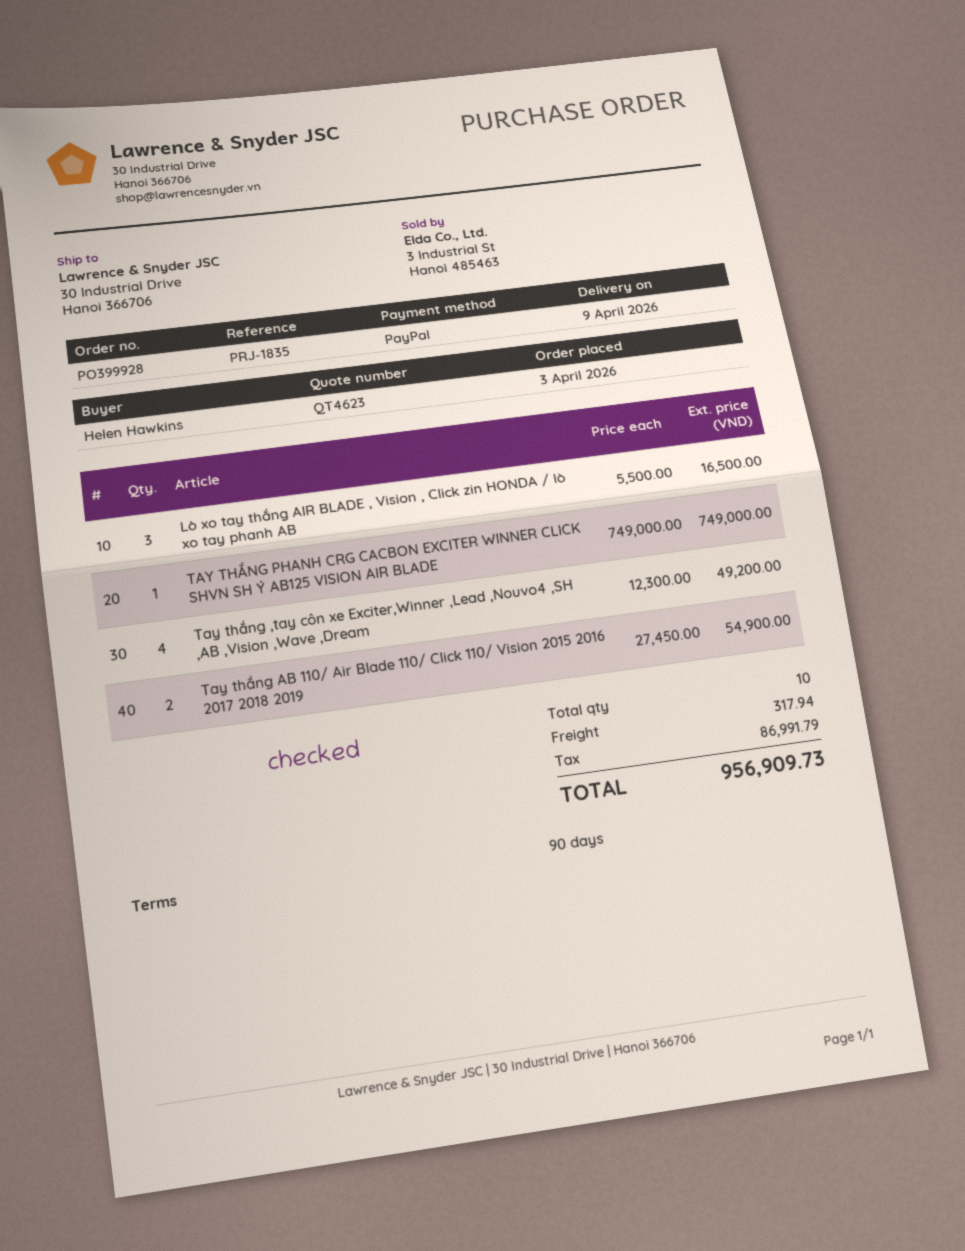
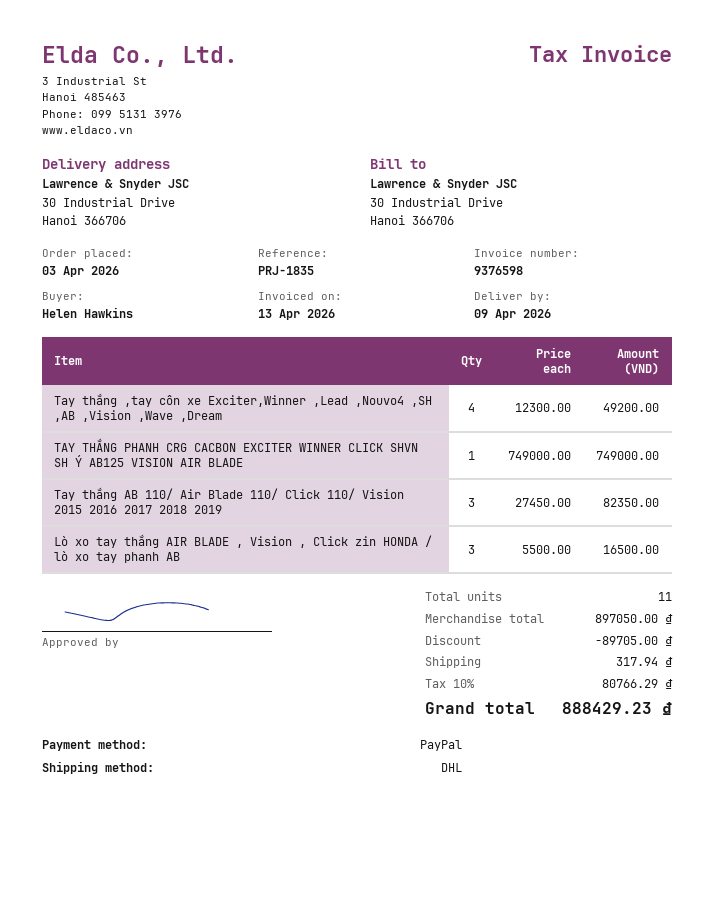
Tay thắng AB 110/ Air Blade 110/ Click 110/ Vision 2015 2016 2017 2018 2019: 2 x 27450.00 = 54900.00 -> 3 x 27450.00 = 82350.00
total quantity: 10 -> 11
discount: none -> 89705.00
tax: 86991.79 -> 80766.29
total: 956909.73 -> 888429.23

